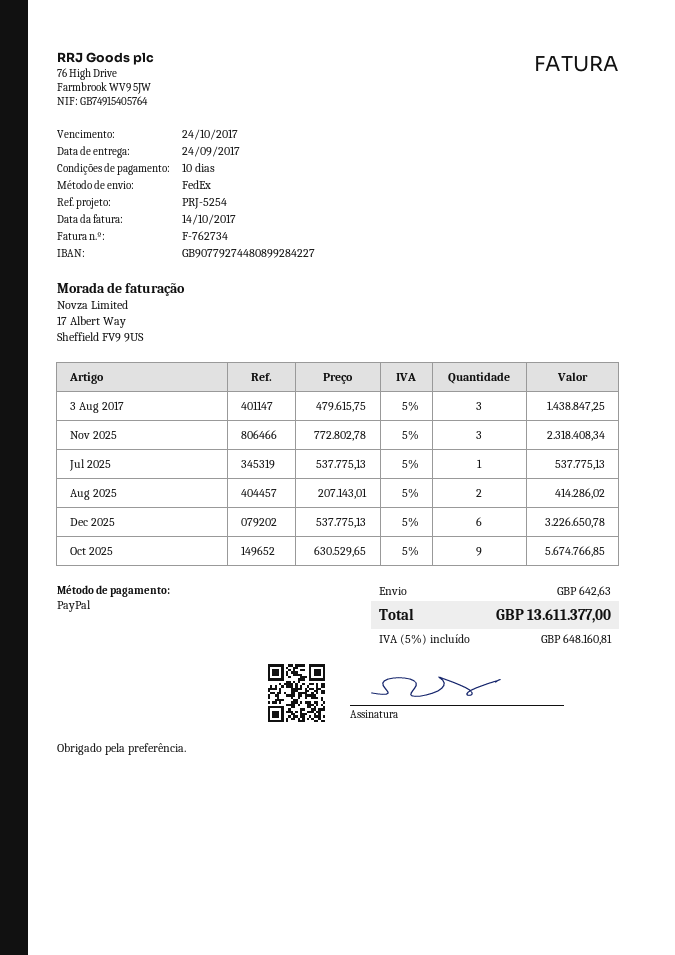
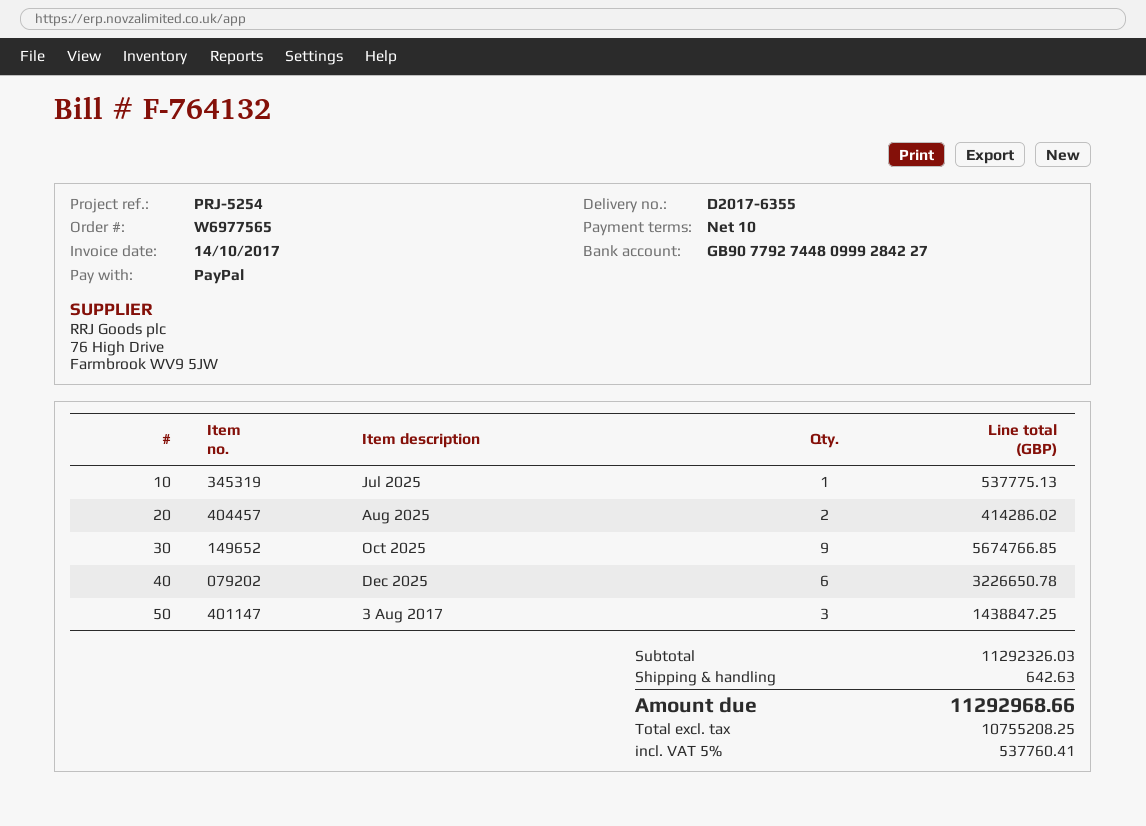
invoice number: F-762734 -> F-764132
bank account: GB90779274480899284227 -> GB90779274480999284227
Nov 2025: 3 for 2318408.34 -> none
tax: 5% = 648160.81 -> 5% = 537760.41
total: 13611377.00 -> 11292968.66

